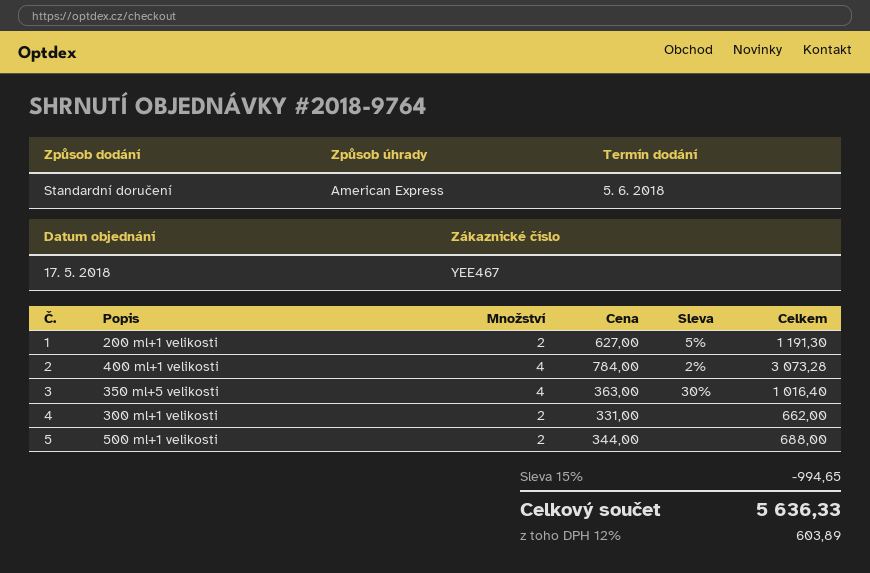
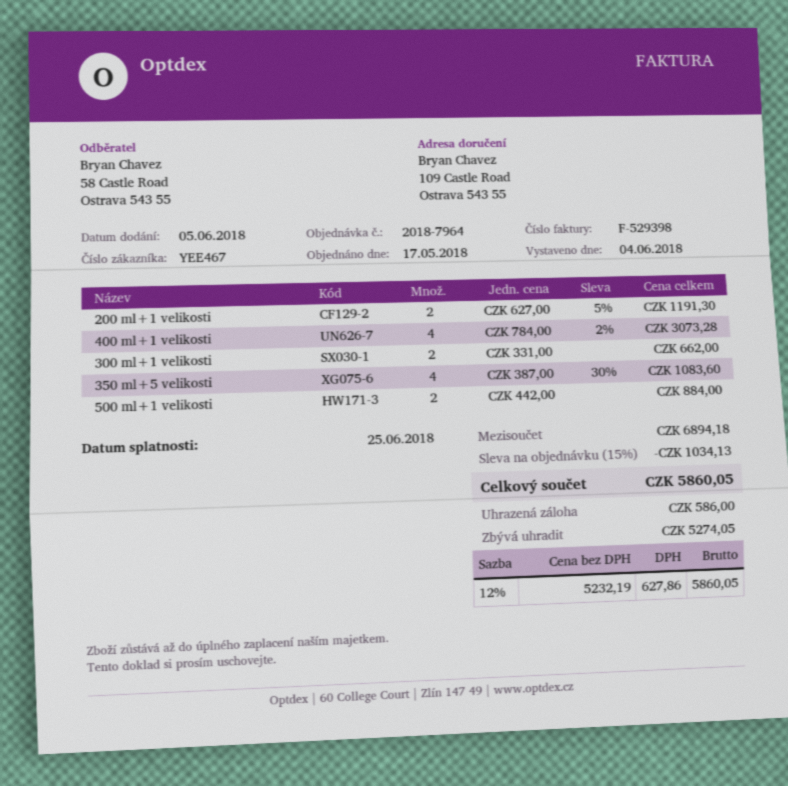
order number: 2018-9764 -> 2018-7964
350 ml+5 velikosti: 4 x 363.00 - 30% = 1016.40 -> 4 x 387.00 - 30% = 1083.60
500 ml+1 velikosti: 2 x 344.00 = 688.00 -> 2 x 442.00 = 884.00
discount: 15% = 994.65 -> 15% = 1034.13
tax: 12% = 603.89 -> 12% = 627.86
total: 5636.33 -> 5860.05

